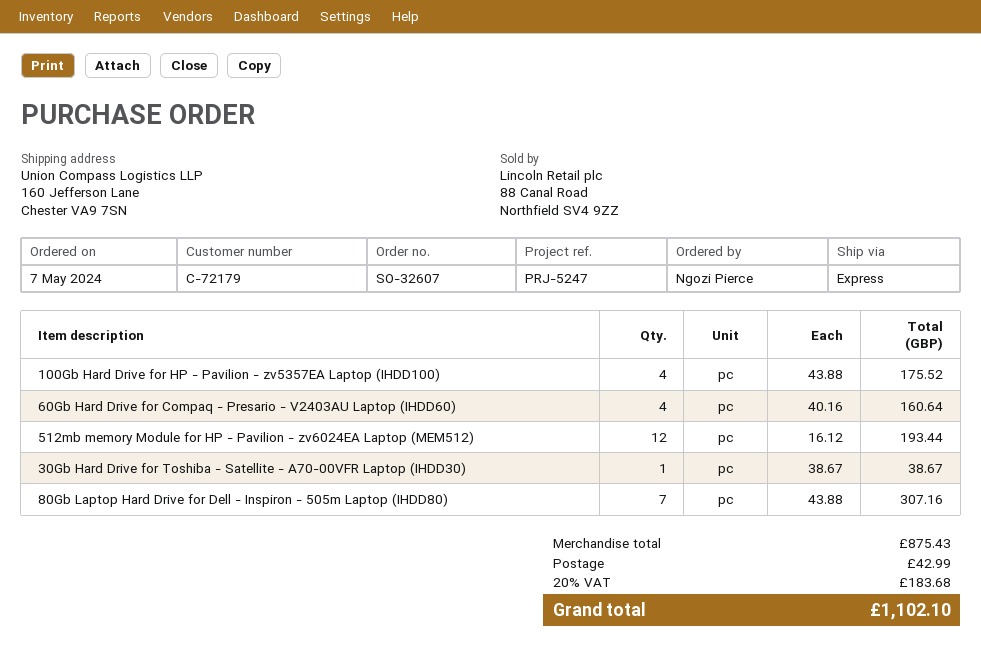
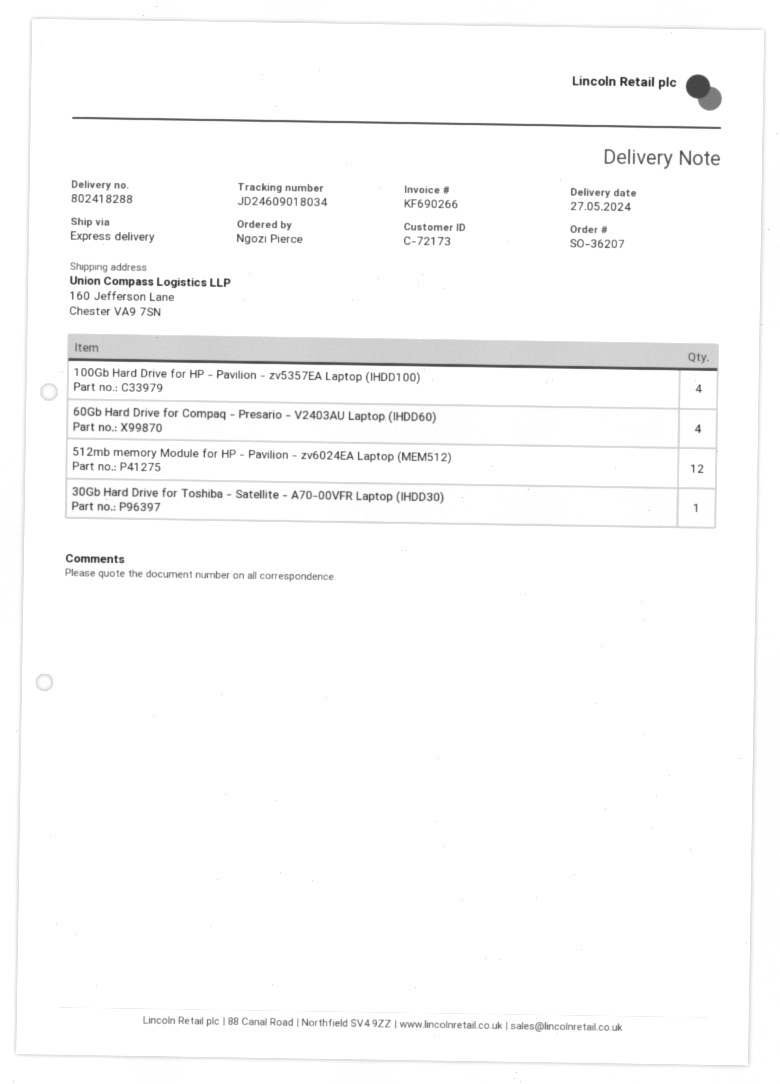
order number: SO-32607 -> SO-36207
customer number: C-72179 -> C-72173
80Gb Laptop Hard Drive for Dell - Inspiron - 505m Laptop (IHDD80): 7 -> none

